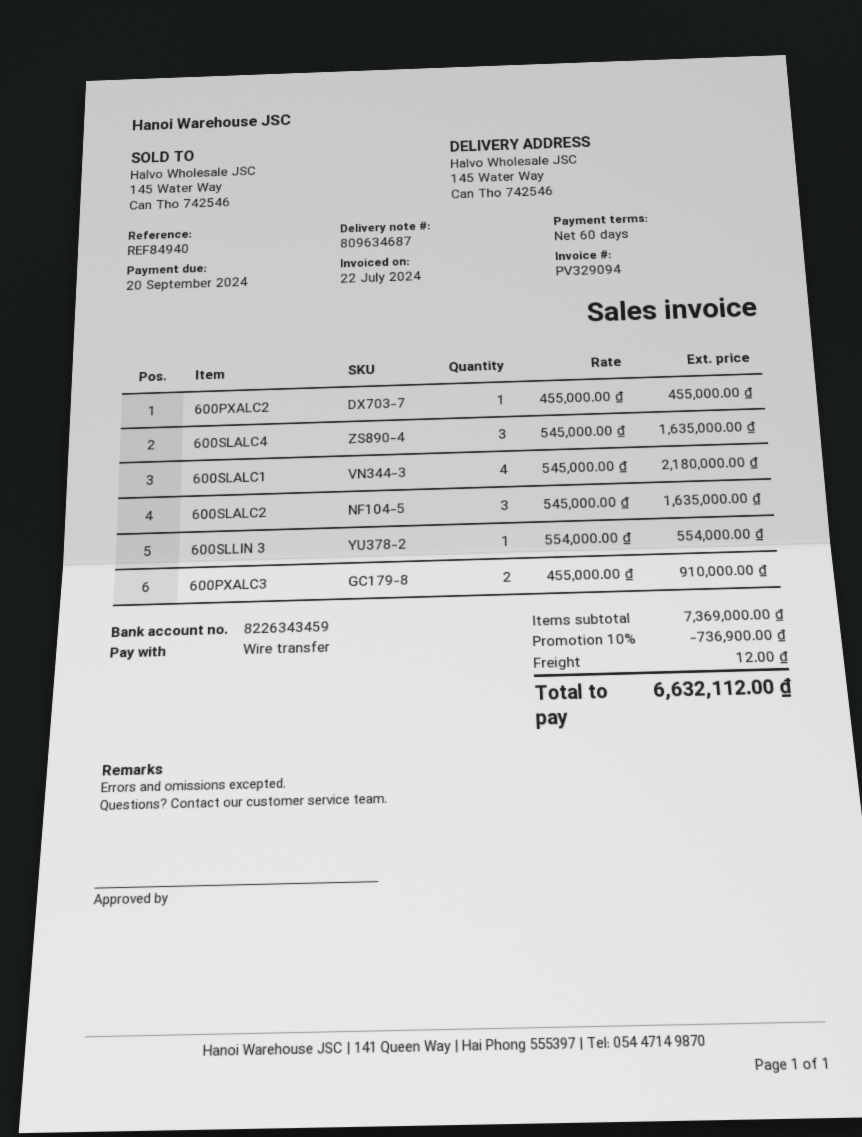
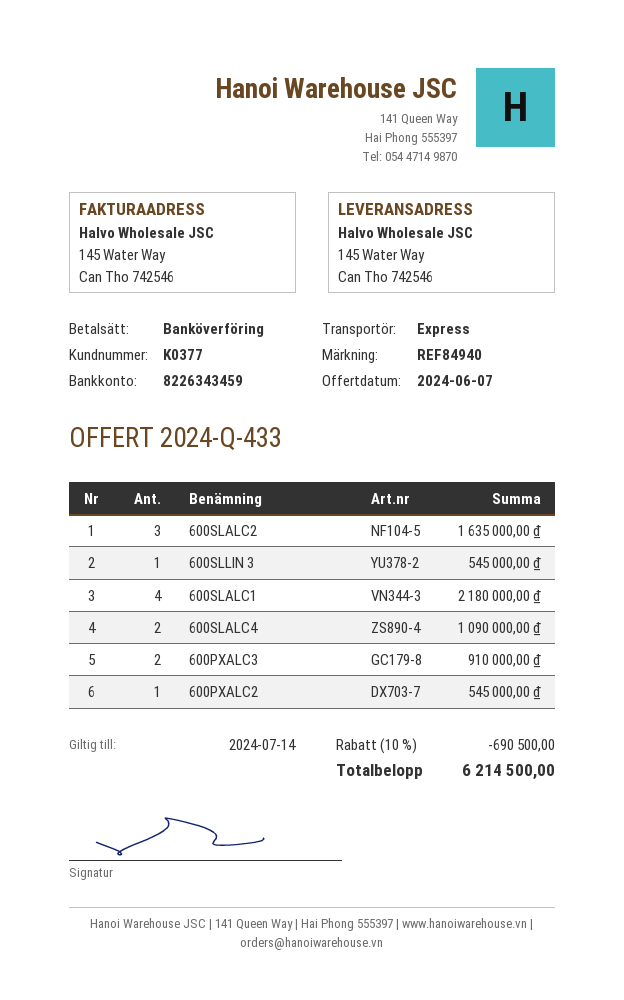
600PXALC2: 1 for 455000.00 -> 1 for 545000.00
600SLALC4: 3 for 1635000.00 -> 2 for 1090000.00
600SLLIN 3: 1 for 554000.00 -> 1 for 545000.00
discount: 10% = 736900.00 -> 10% = 690500.00
shipping: 12.00 -> none
total: 6632112.00 -> 6214500.00

